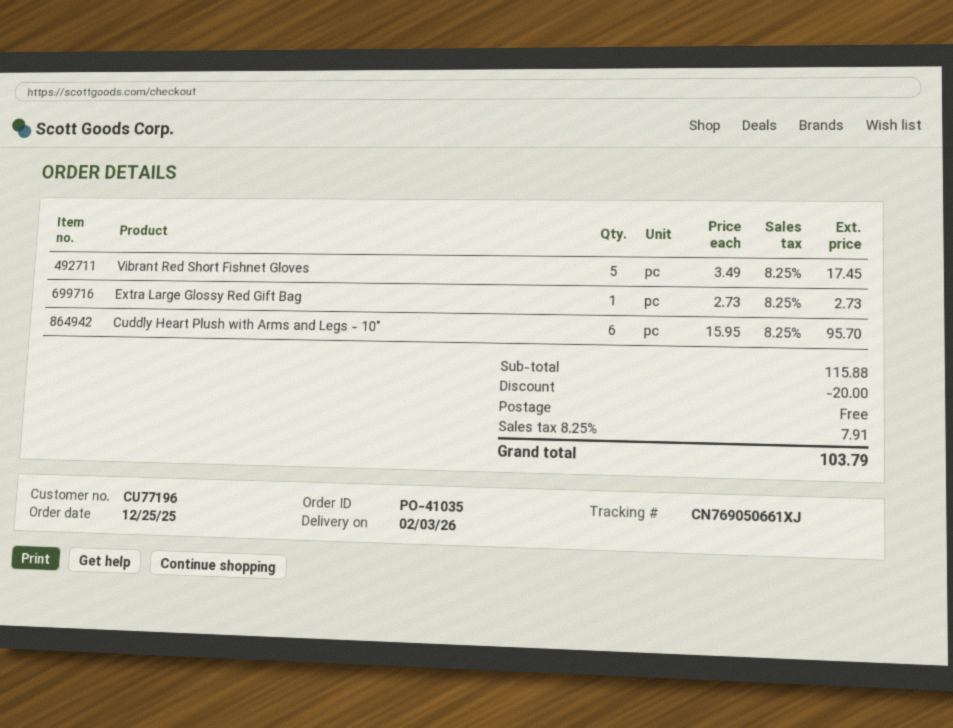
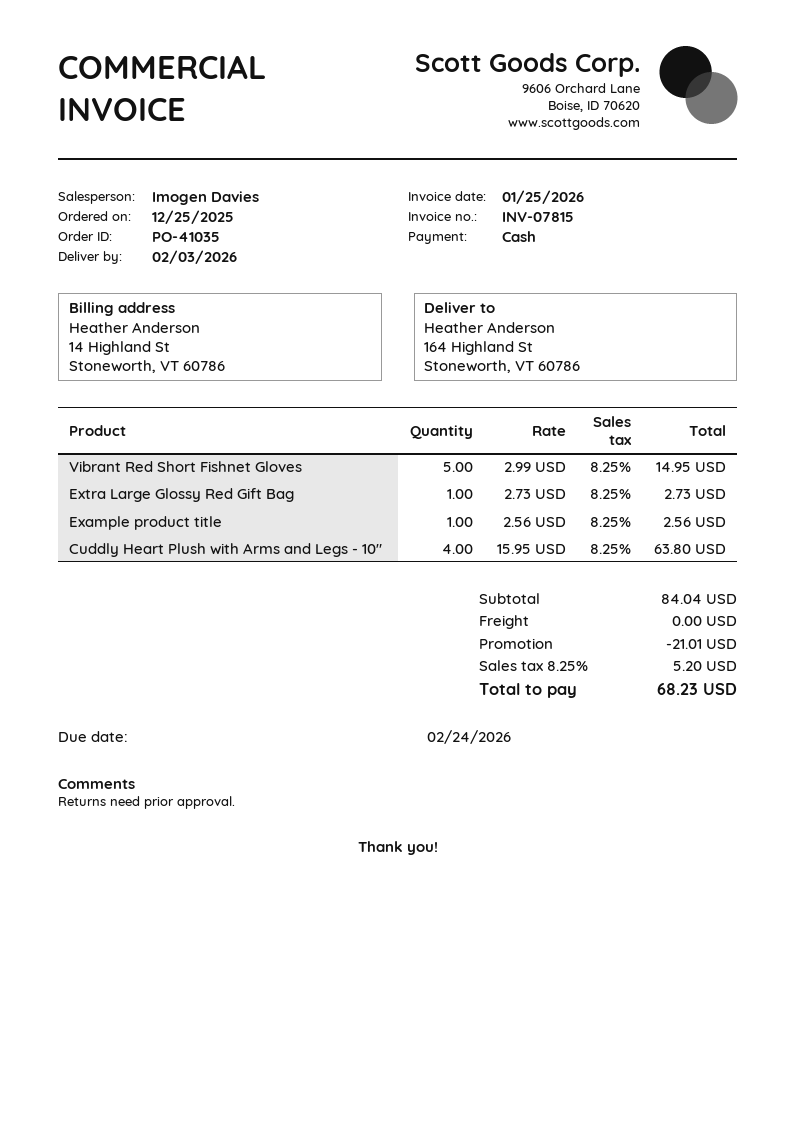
Vibrant Red Short Fishnet Gloves: 5 x 3.49 = 17.45 -> 5 x 2.99 = 14.95
Cuddly Heart Plush with Arms and Legs - 10": 6 x 15.95 = 95.70 -> 4 x 15.95 = 63.80
Example product title: none -> 1 x 2.56 = 2.56
subtotal: 115.88 -> 84.04
discount: 20.00 -> 21.01
tax: 8.25% = 7.91 -> 8.25% = 5.20
total: 103.79 -> 68.23

